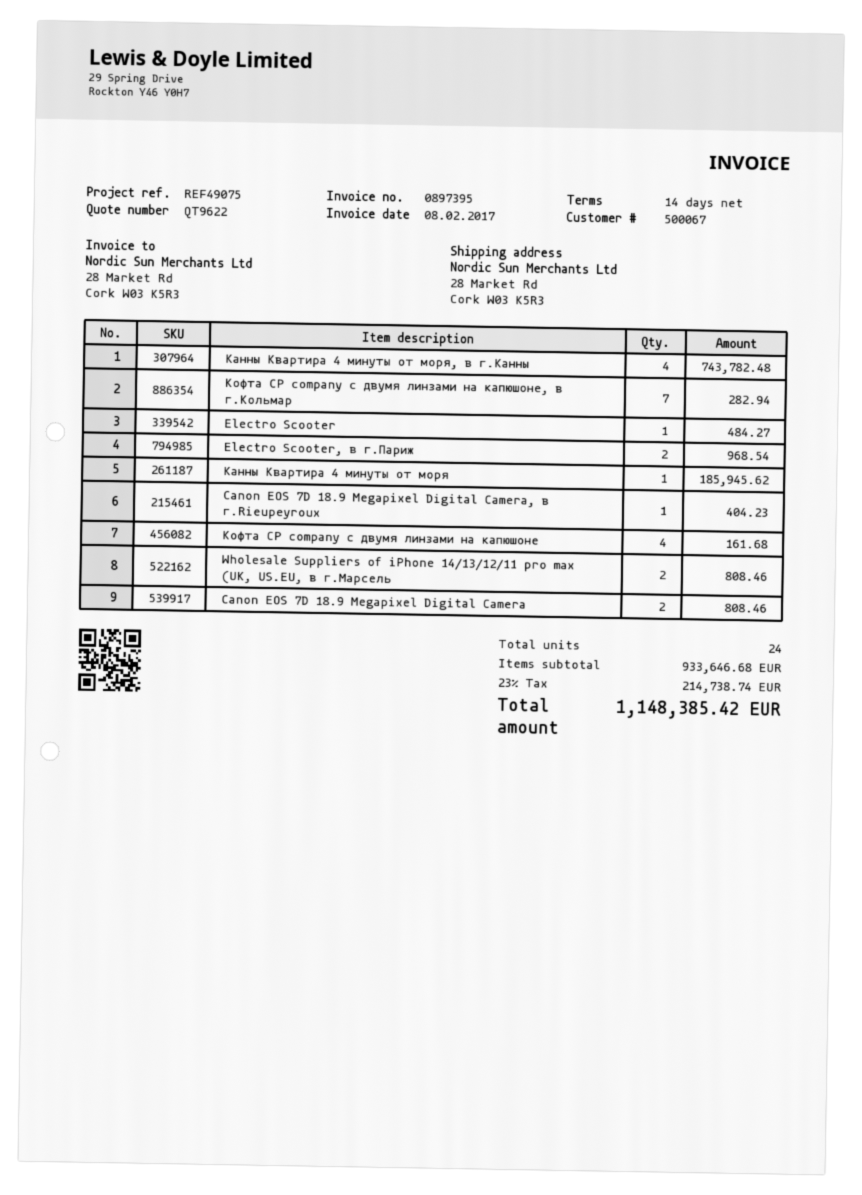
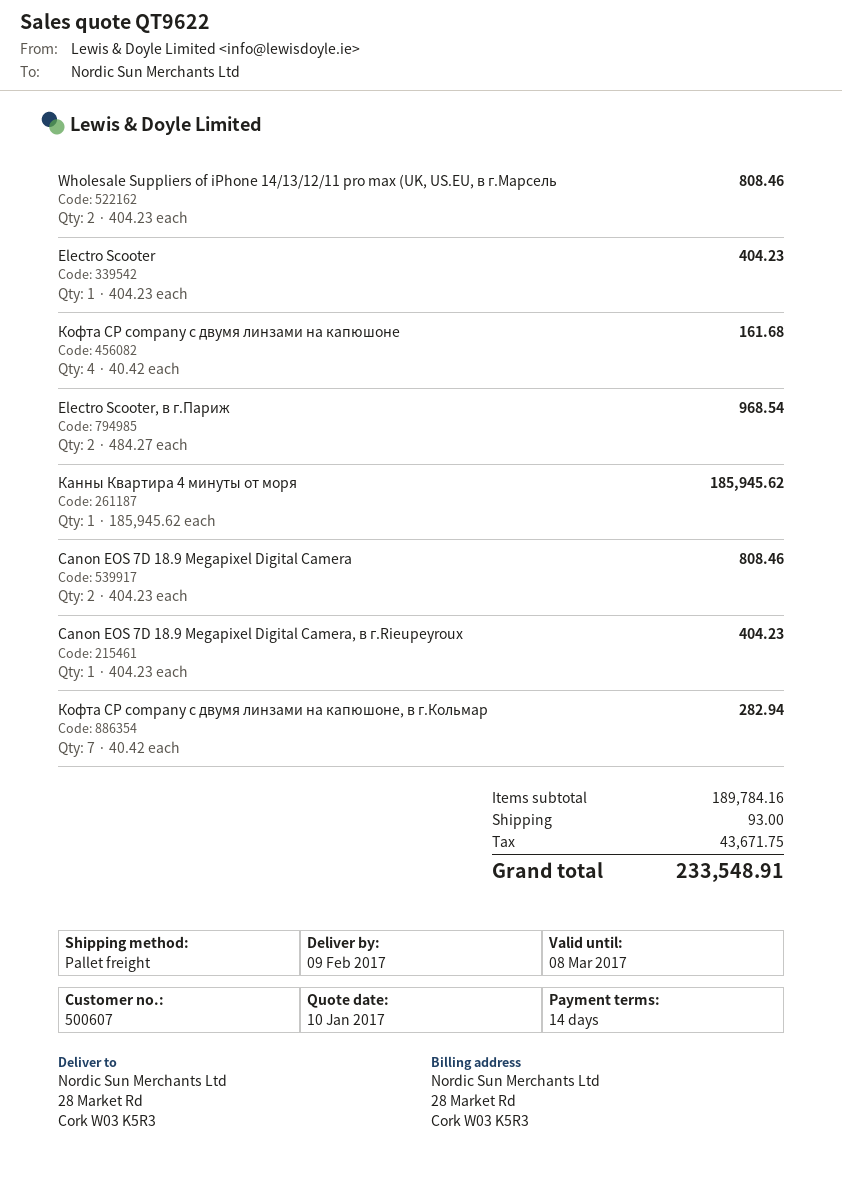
customer number: 500067 -> 500607
Канны Квартира 4 минуты от моря, в г.Канны: 4 for 743782.48 -> none
Electro Scooter: 1 for 484.27 -> 1 for 404.23
subtotal: 933646.68 -> 189784.16
shipping: none -> 93.00
tax: 214738.74 -> 43671.75
total: 1148385.42 -> 233548.91

